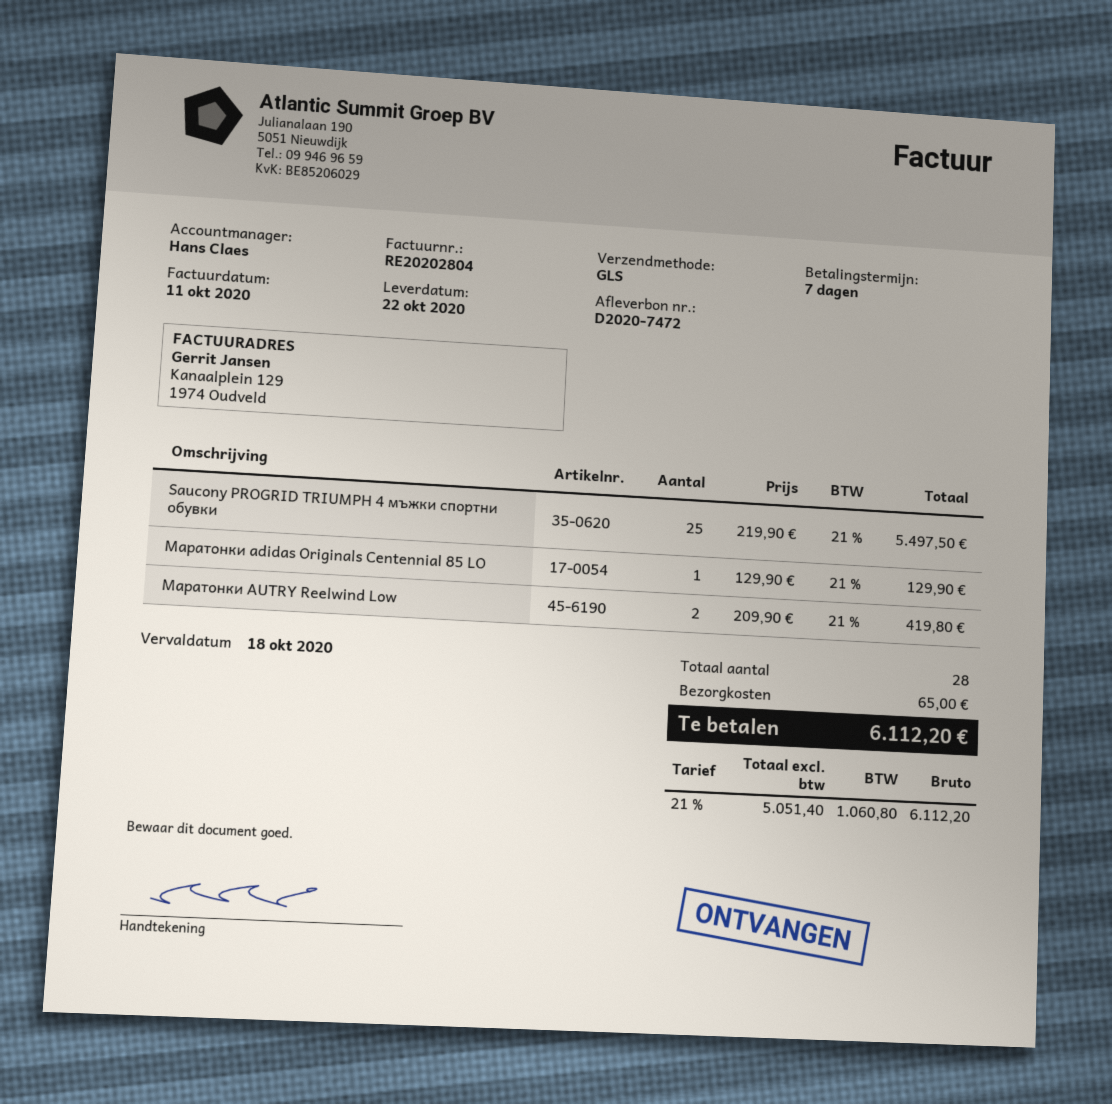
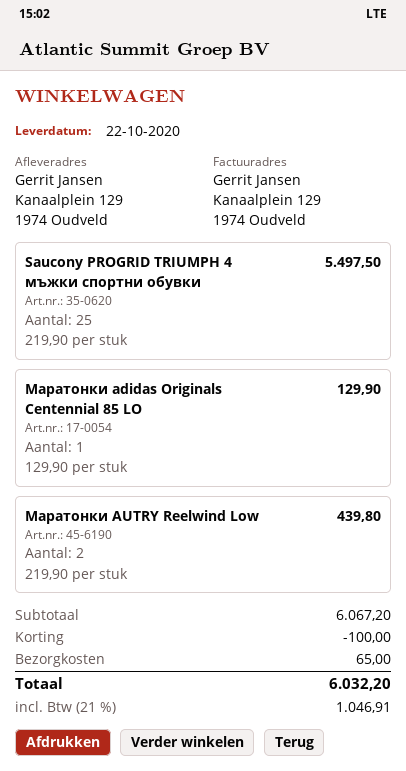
Маратонки AUTRY Reelwind Low: 2 x 209.90 = 419.80 -> 2 x 219.90 = 439.80
discount: none -> 100.00
tax: 21% = 1060.80 -> 21% = 1046.91
total: 6112.20 -> 6032.20

